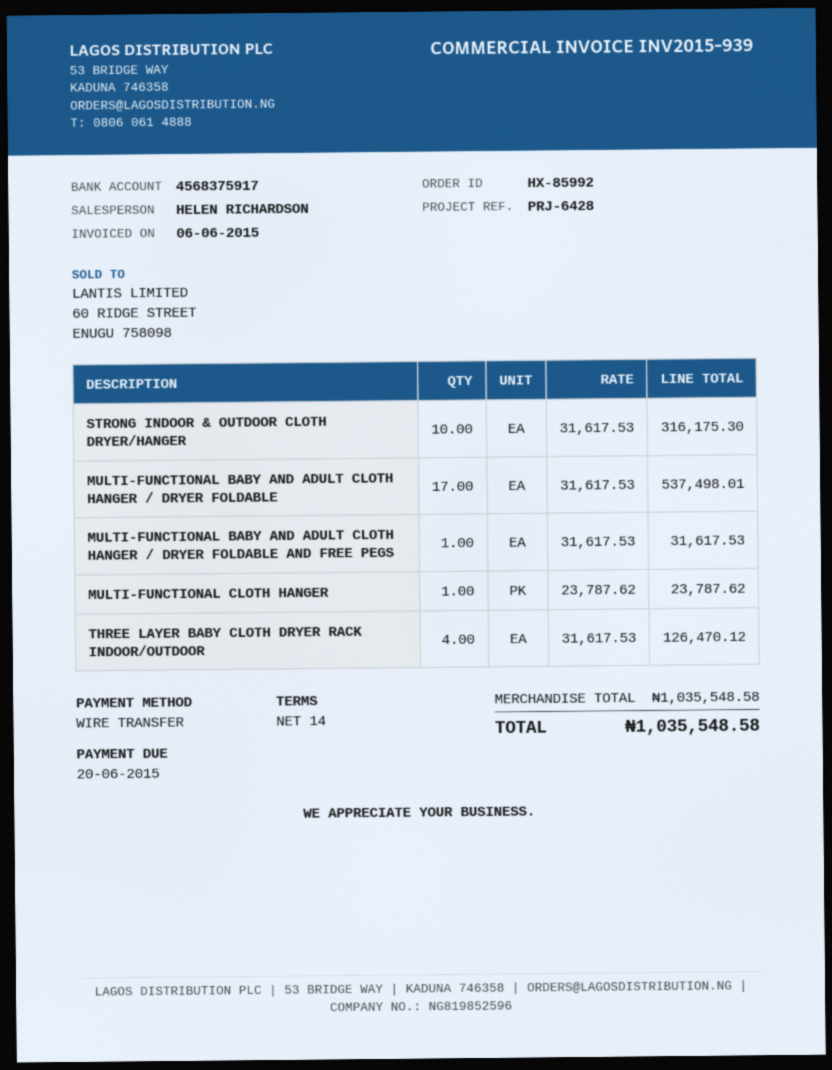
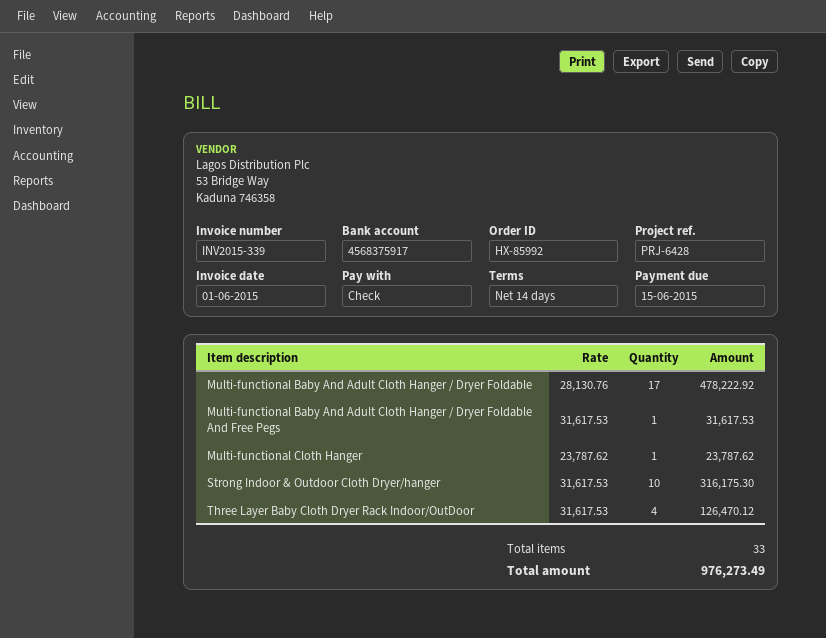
invoice number: INV2015-939 -> INV2015-339
invoice date: 2015-06-06 -> 2015-06-01
due date: 2015-06-20 -> 2015-06-15
payment method: bank transfer -> cheque
MULTI-FUNCTIONAL BABY AND ADULT CLOTH HANGER / DRYER FOLDABLE: 17 x 31617.53 = 537498.01 -> 17 x 28130.76 = 478222.92
total: 1035548.58 -> 976273.49

